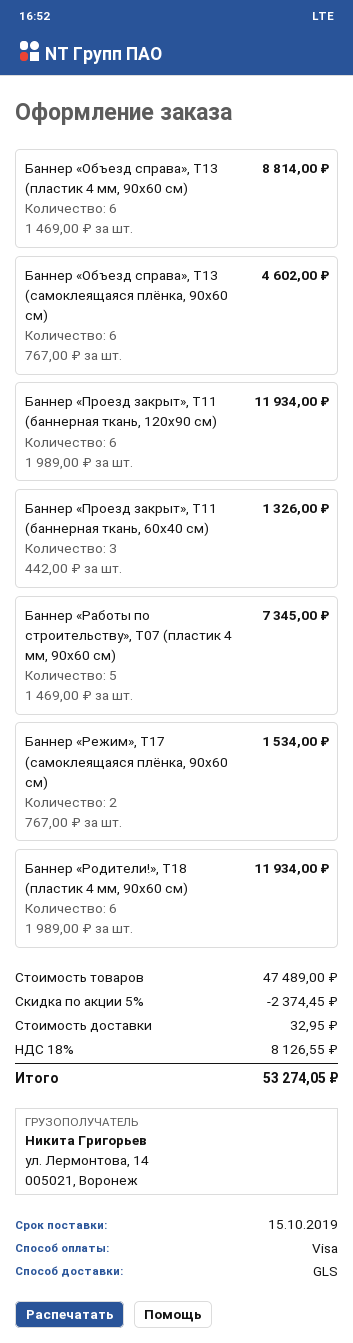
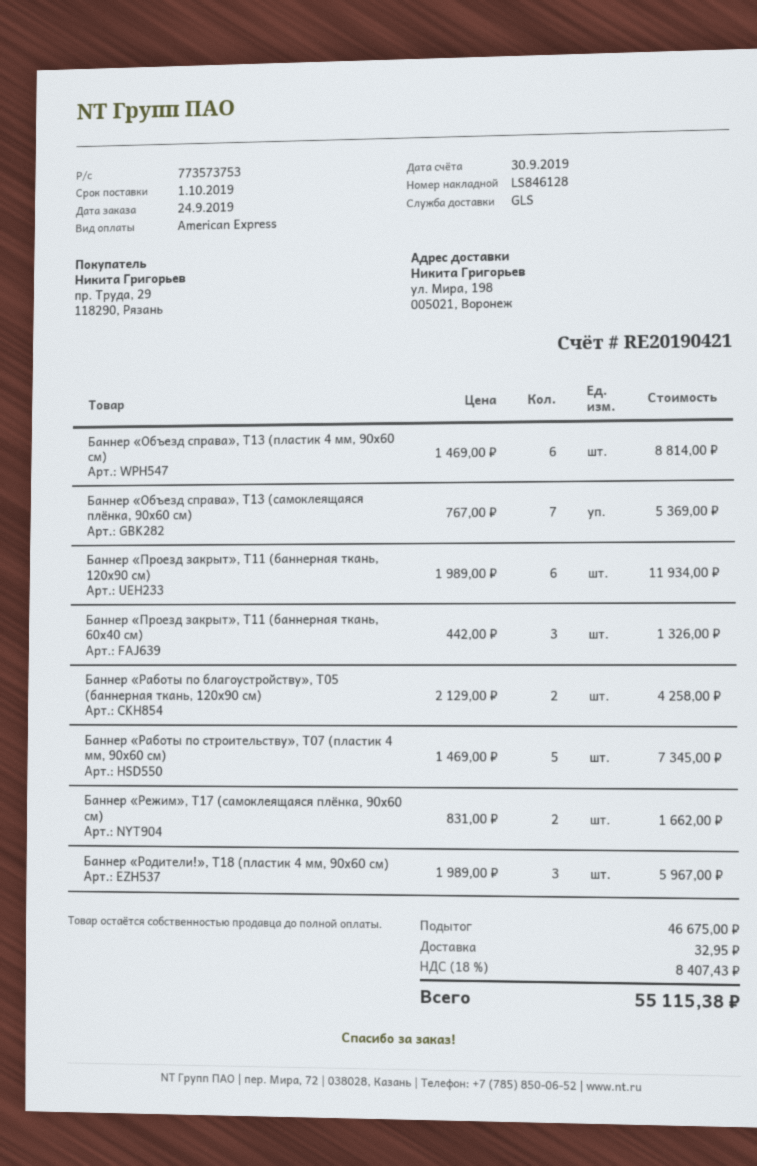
delivery date: 2019-10-15 -> 2019-10-01
payment method: Visa -> American Express
ship to: ул. Лермонтова, 14, 005021, Воронеж -> ул. Мира, 198, 005021, Воронеж
Баннер «Объезд справа», T13 (самоклеящаяся плёнка, 90х60 см): 6 x 767.00 = 4602.00 -> 7 x 767.00 = 5369.00
Баннер «Режим», T17 (самоклеящаяся плёнка, 90х60 см): 2 x 767.00 = 1534.00 -> 2 x 831.00 = 1662.00
Баннер «Родители!», T18 (пластик 4 мм, 90х60 см): 6 x 1989.00 = 11934.00 -> 3 x 1989.00 = 5967.00
Баннер «Работы по благоустройству», T05 (баннерная ткань, 120х90 см): none -> 2 x 2129.00 = 4258.00
subtotal: 47489.00 -> 46675.00
discount: 5% = 2374.45 -> none
tax: 18% = 8126.55 -> 18% = 8407.43
total: 53274.05 -> 55115.38

